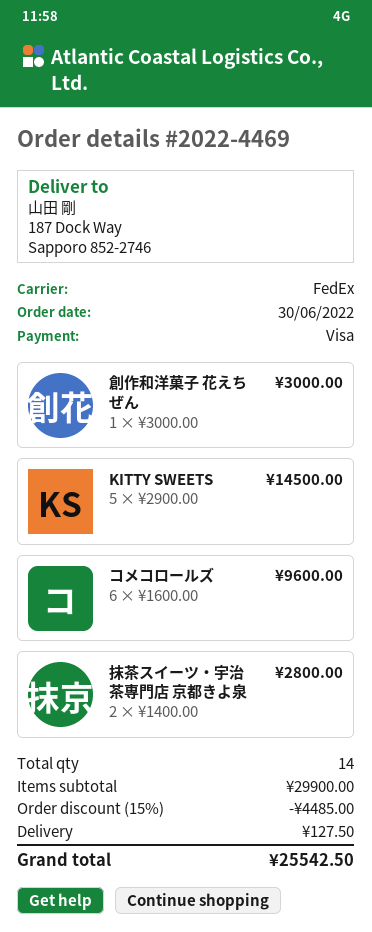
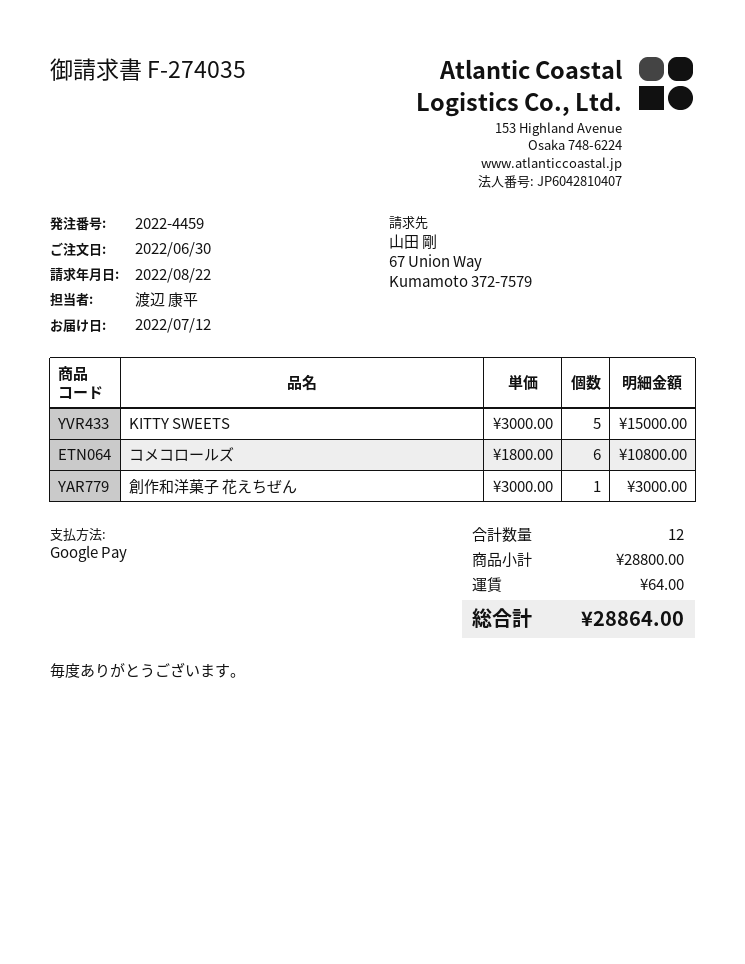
order number: 2022-4469 -> 2022-4459
payment method: Visa -> Google Pay
KITTY SWEETS: 5 x 2900.00 = 14500.00 -> 5 x 3000.00 = 15000.00
コメコロールズ: 6 x 1600.00 = 9600.00 -> 6 x 1800.00 = 10800.00
抹茶スイーツ・宇治茶専門店 京都きよ泉: 2 x 1400.00 = 2800.00 -> none
total quantity: 14 -> 12
subtotal: 29900.00 -> 28800.00
discount: 15% = 4485.00 -> none
shipping: 127.50 -> 64.00
total: 25542.50 -> 28864.00

